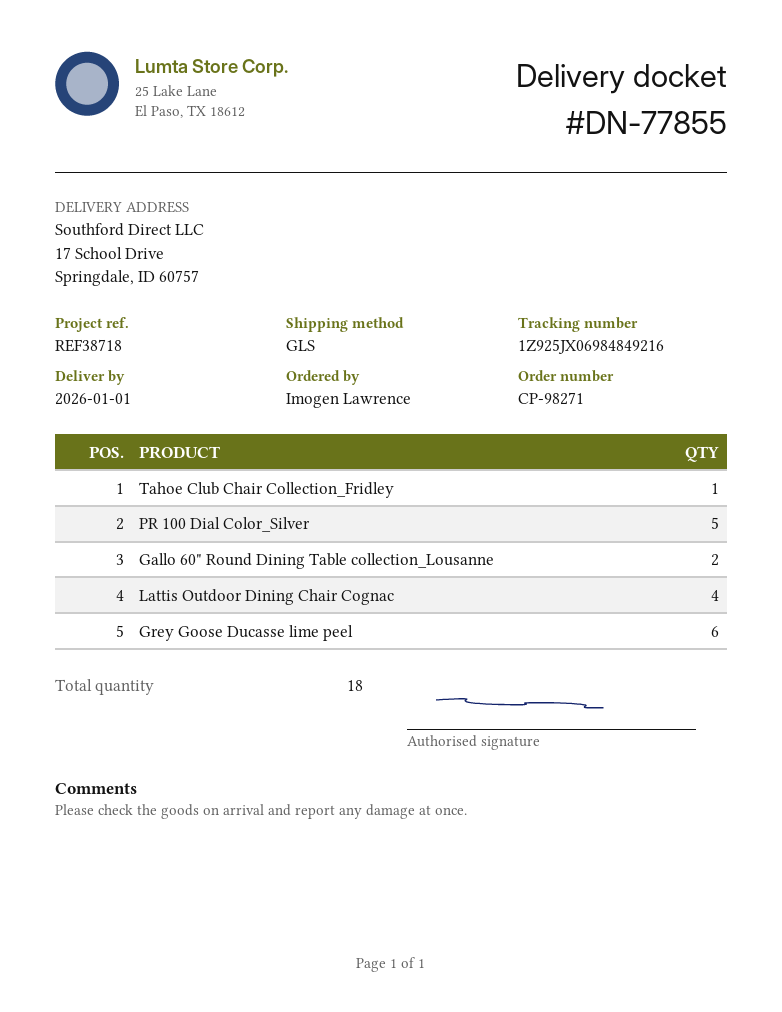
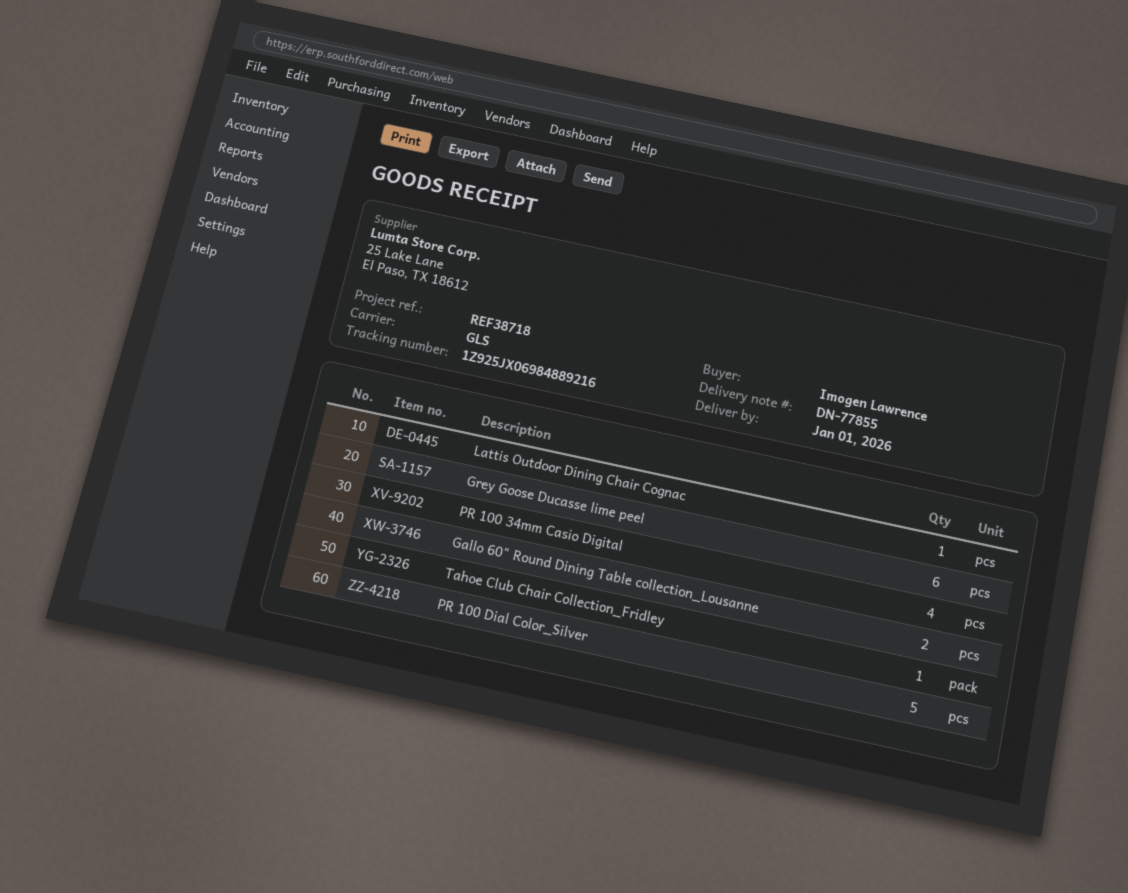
tracking number: 1Z925JX06984849216 -> 1Z925JX06984889216
Lattis Outdoor Dining Chair Cognac: 4 -> 1
PR 100 34mm Casio Digital: none -> 4

